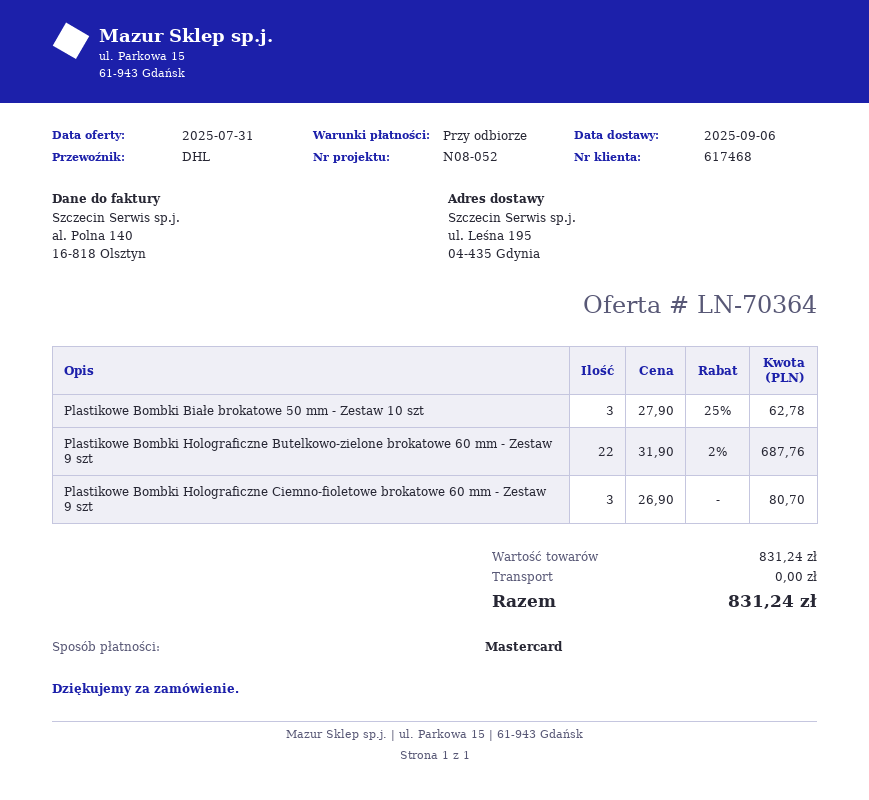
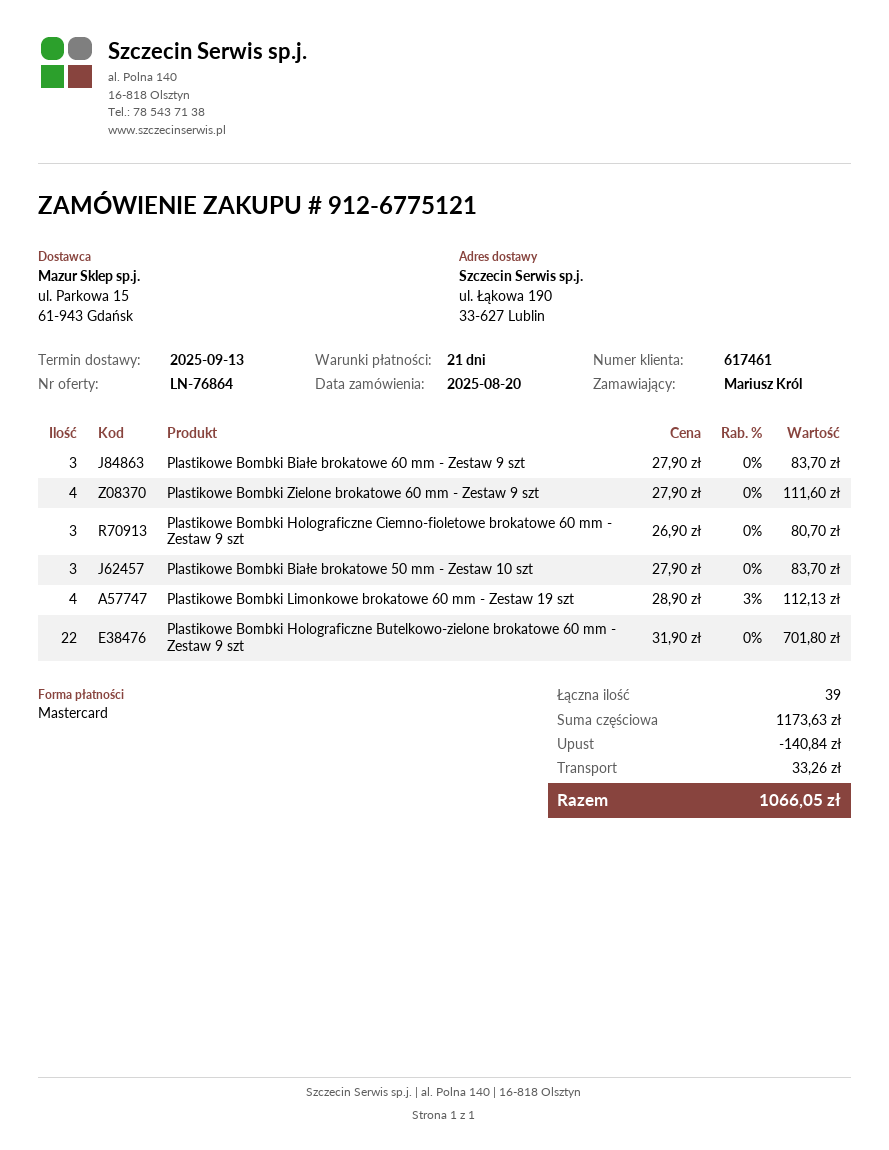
quote number: LN-70364 -> LN-76864
delivery date: 2025-09-06 -> 2025-09-13
payment terms: on receipt -> 21 days
customer number: 617468 -> 617461
ship to: ul. Leśna 195, 04-435 Gdynia -> ul. Łąkowa 190, 33-627 Lublin
Plastikowe Bombki Białe brokatowe 50 mm - Zestaw 10 szt: 3 x 27.90 - 25% = 62.78 -> 3 x 27.90 = 83.70
Plastikowe Bombki Holograficzne Butelkowo-zielone brokatowe 60 mm - Zestaw 9 szt: 22 x 31.90 - 2% = 687.76 -> 22 x 31.90 = 701.80
Plastikowe Bombki Białe brokatowe 60 mm - Zestaw 9 szt: none -> 3 x 27.90 = 83.70
Plastikowe Bombki Zielone brokatowe 60 mm - Zestaw 9 szt: none -> 4 x 27.90 = 111.60
Plastikowe Bombki Limonkowe brokatowe 60 mm - Zestaw 19 szt: none -> 4 x 28.90 - 3% = 112.13
subtotal: 831.24 -> 1173.63
discount: none -> 140.84
shipping: 0.00 -> 33.26
total: 831.24 -> 1066.05

